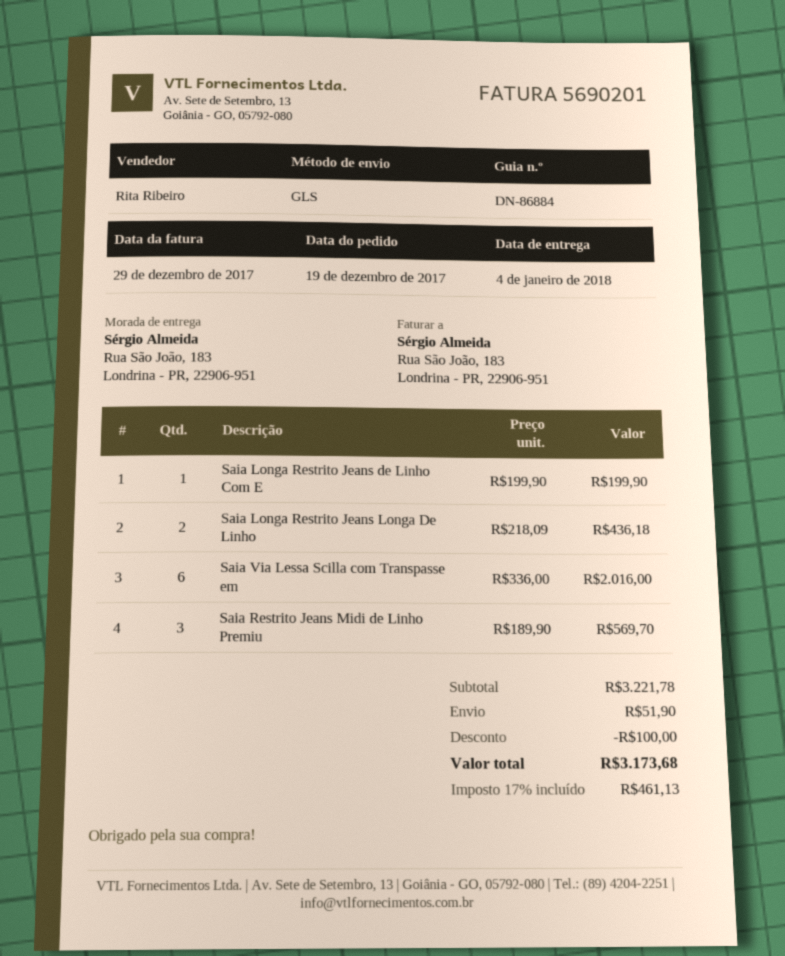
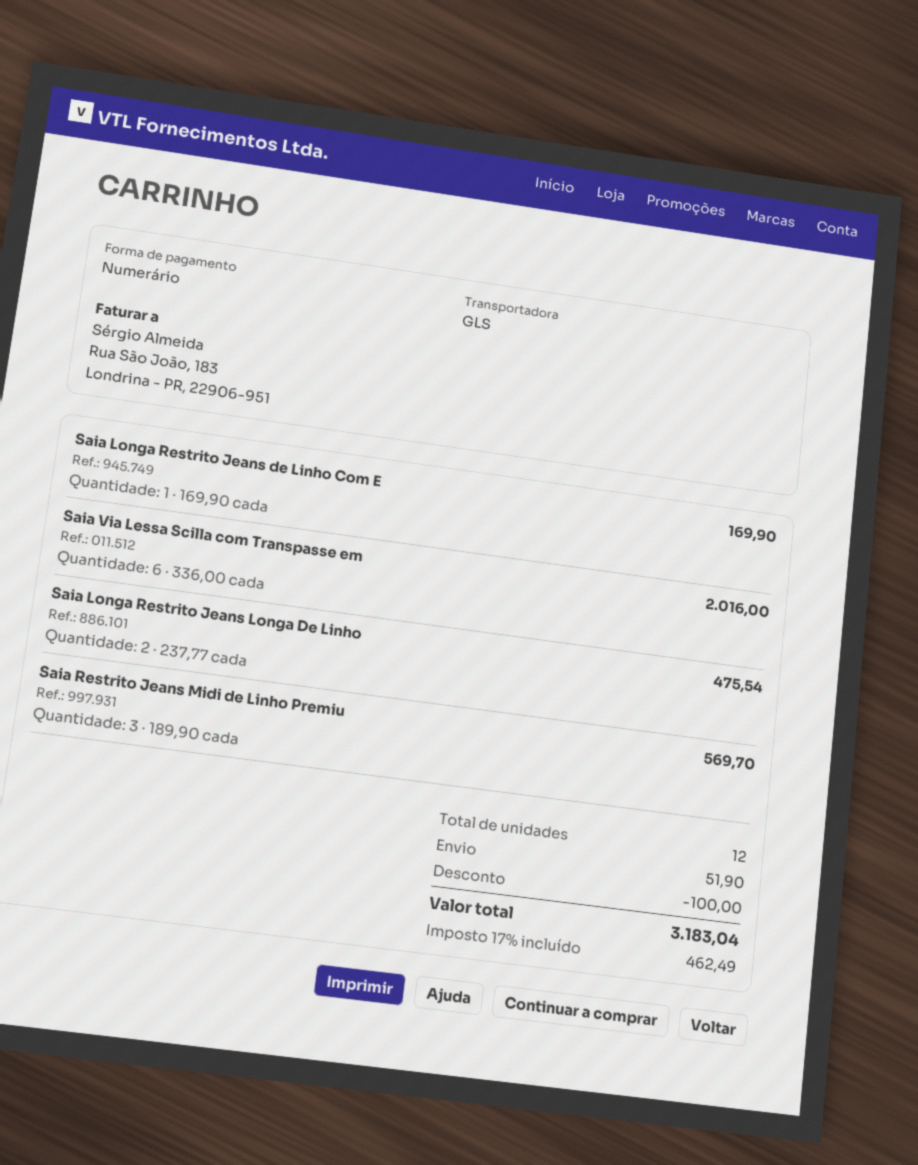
Saia Longa Restrito Jeans de Linho Com E: 1 x 199.90 = 199.90 -> 1 x 169.90 = 169.90
Saia Longa Restrito Jeans Longa De Linho: 2 x 218.09 = 436.18 -> 2 x 237.77 = 475.54
tax: 17% = 461.13 -> 17% = 462.49
total: 3173.68 -> 3183.04

